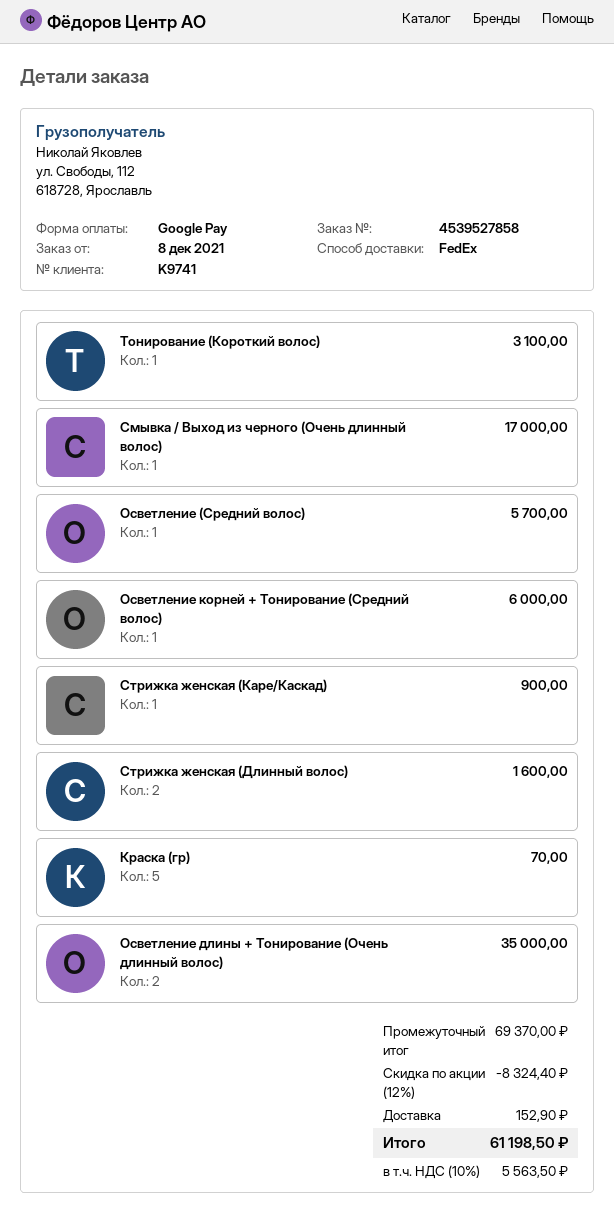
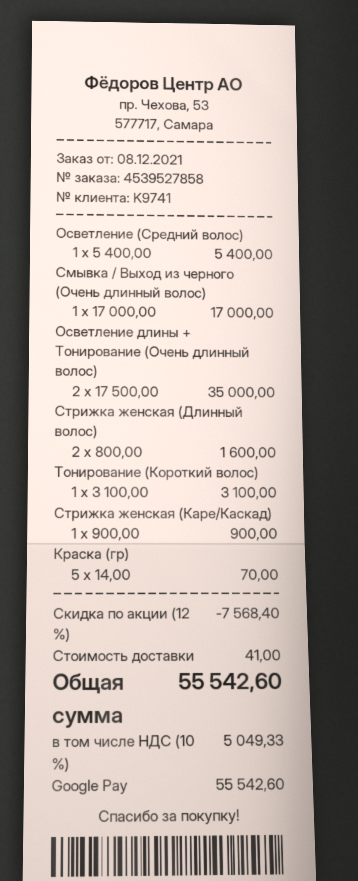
Осветление (Средний волос): 1 for 5700.00 -> 1 for 5400.00
Осветление корней + Тонирование (Средний волос): 1 for 6000.00 -> none
discount: 12% = 8324.40 -> 12% = 7568.40
shipping: 152.90 -> 41.00
tax: 10% = 5563.50 -> 10% = 5049.33
total: 61198.50 -> 55542.60

